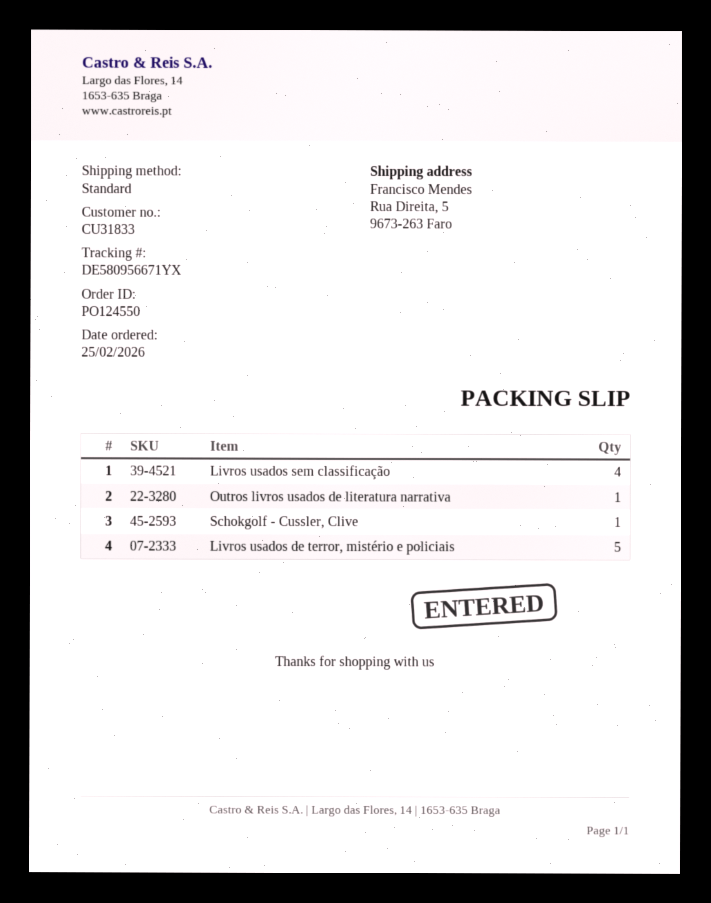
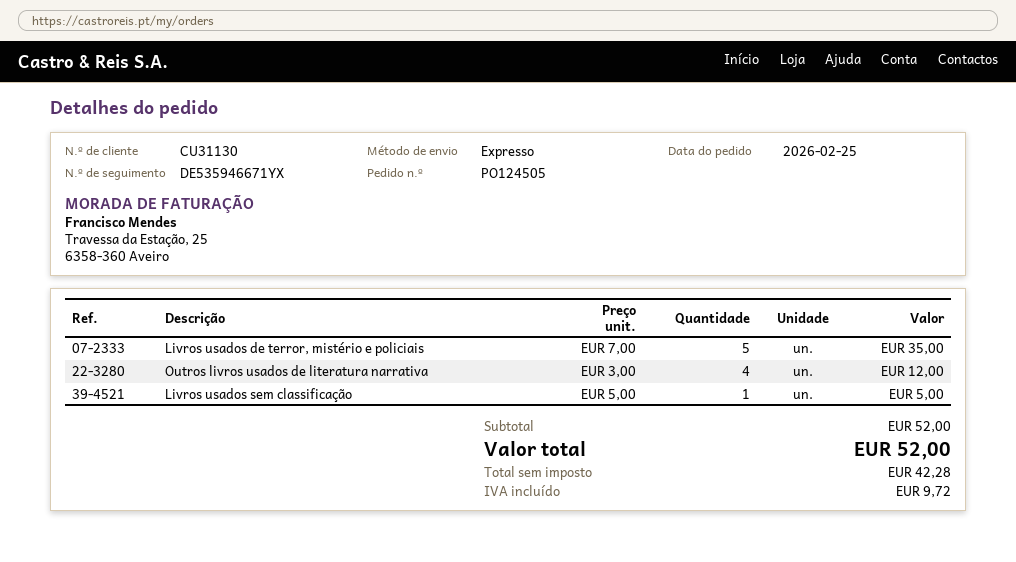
order number: PO124550 -> PO124505
customer number: CU31833 -> CU31130
shipping method: standard -> express
tracking number: DE580956671YX -> DE535946671YX
Livros usados sem classificação: 4 -> 1
Outros livros usados de literatura narrativa: 1 -> 4
Schokgolf - Cussler, Clive: 1 -> none

